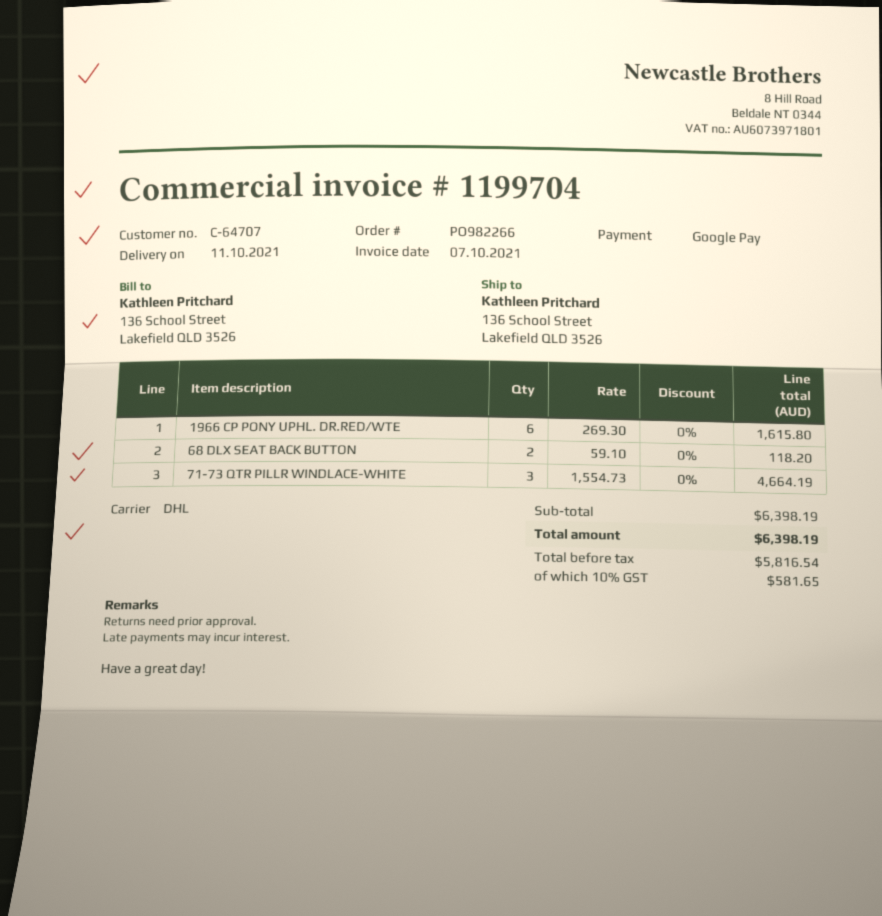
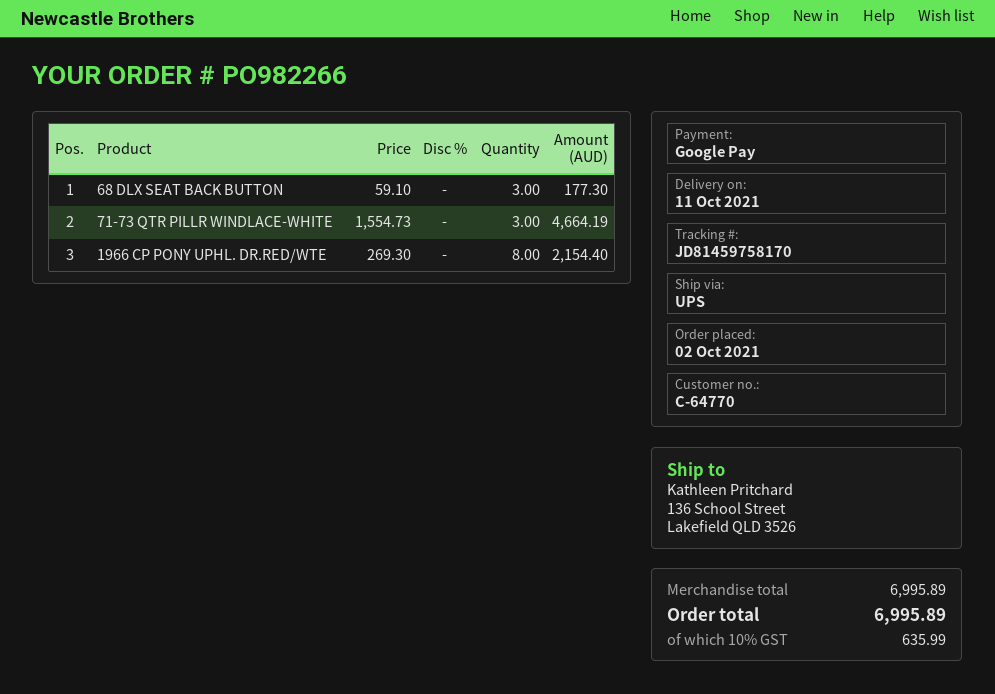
customer number: C-64707 -> C-64770
shipping method: DHL -> UPS
1966 CP PONY UPHL. DR.RED/WTE: 6 x 269.30 = 1615.80 -> 8 x 269.30 = 2154.40
68 DLX SEAT BACK BUTTON: 2 x 59.10 = 118.20 -> 3 x 59.10 = 177.30
subtotal: 6398.19 -> 6995.89
tax: 10% = 581.65 -> 10% = 635.99
total: 6398.19 -> 6995.89

